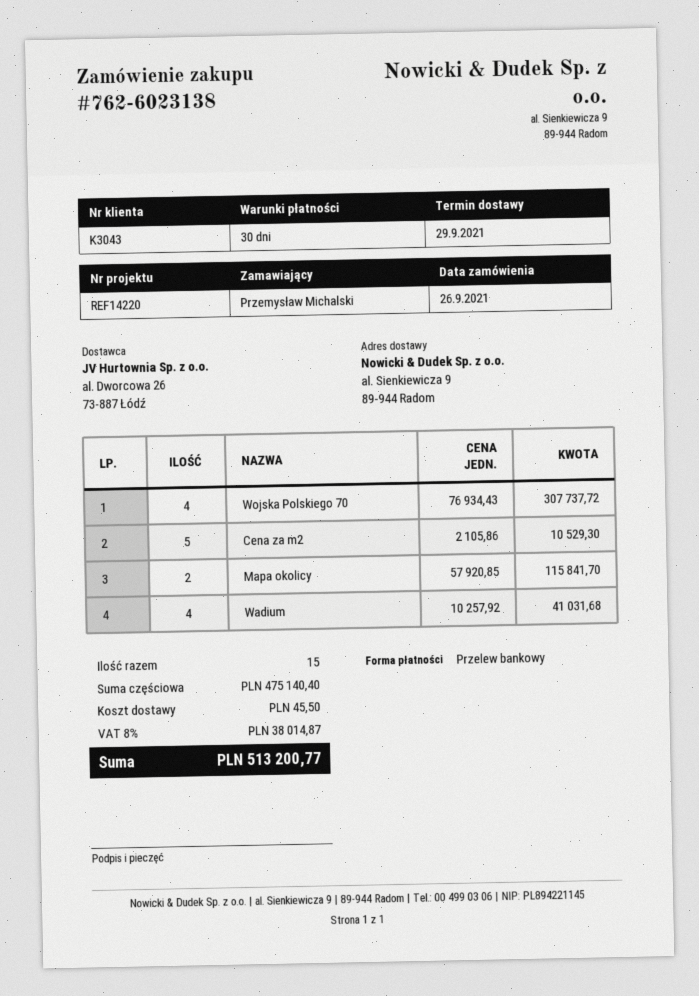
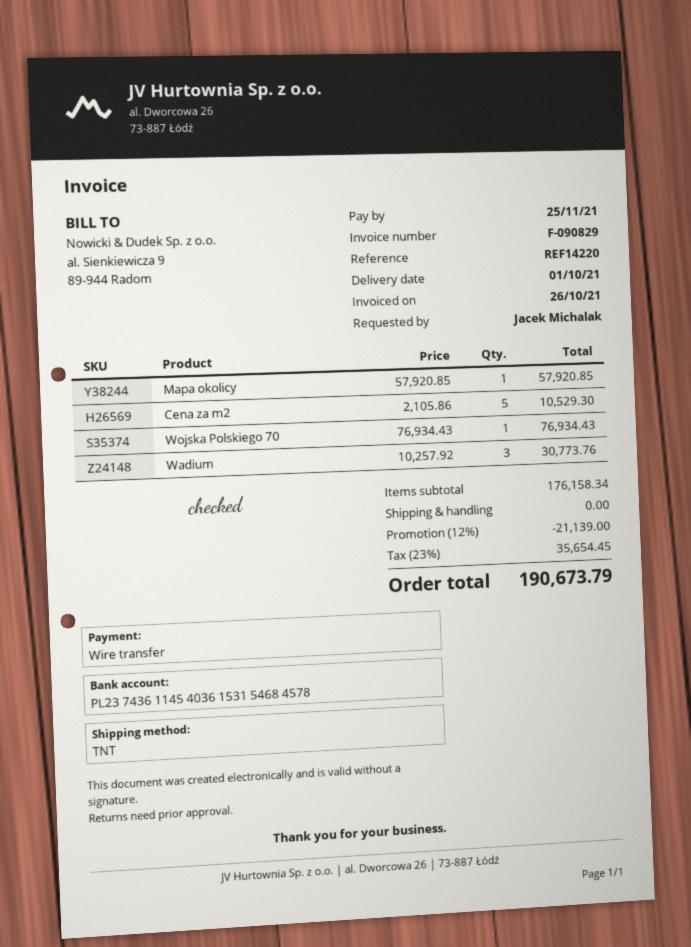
delivery date: 2021-09-29 -> 2021-10-01
ordered by: Przemysław Michalski -> Jacek Michalak
Wojska Polskiego 70: 4 x 76934.43 = 307737.72 -> 1 x 76934.43 = 76934.43
Mapa okolicy: 2 x 57920.85 = 115841.70 -> 1 x 57920.85 = 57920.85
Wadium: 4 x 10257.92 = 41031.68 -> 3 x 10257.92 = 30773.76
subtotal: 475140.40 -> 176158.34
discount: none -> 12% = 21139.00
shipping: 45.50 -> 0.00
tax: 8% = 38014.87 -> 23% = 35654.45
total: 513200.77 -> 190673.79

